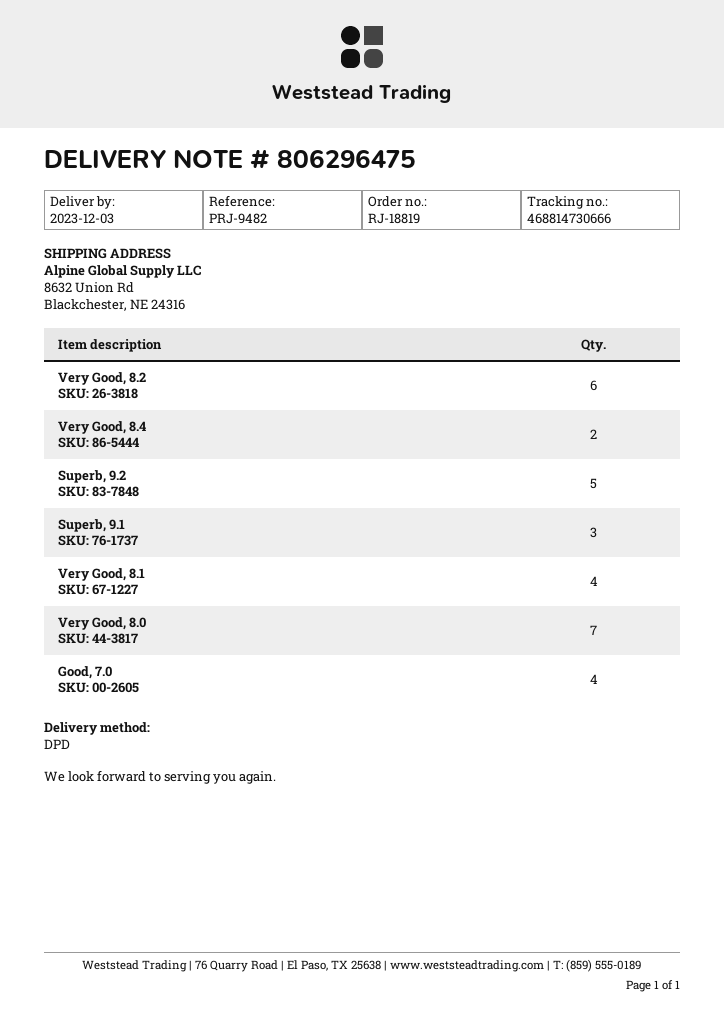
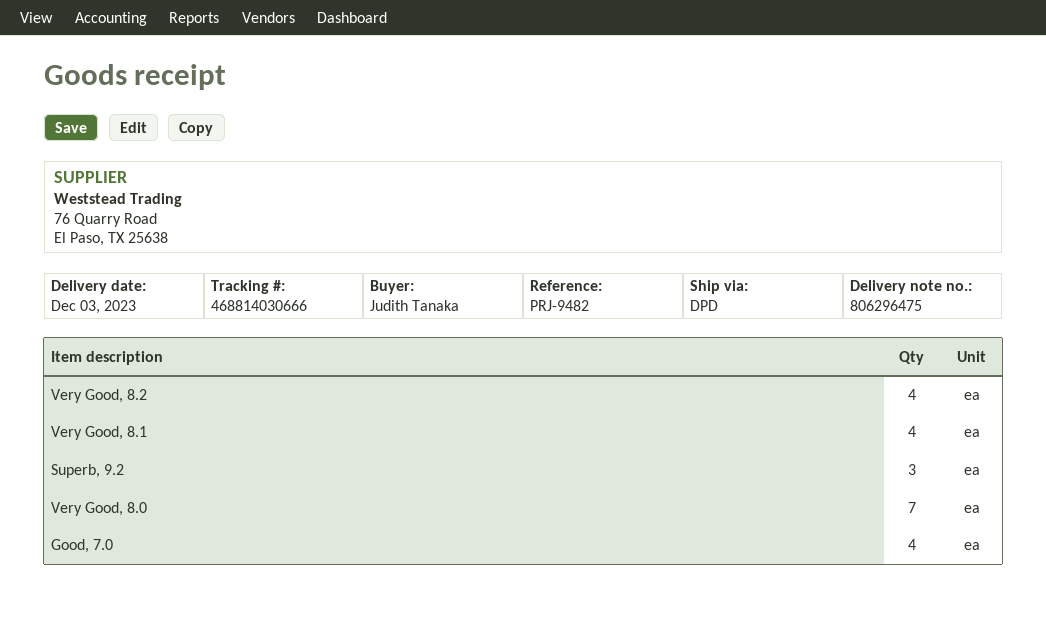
tracking number: 468814730666 -> 468814030666
Very Good, 8.2: 6 -> 4
Very Good, 8.4: 2 -> none
Superb, 9.2: 5 -> 3
Superb, 9.1: 3 -> none

